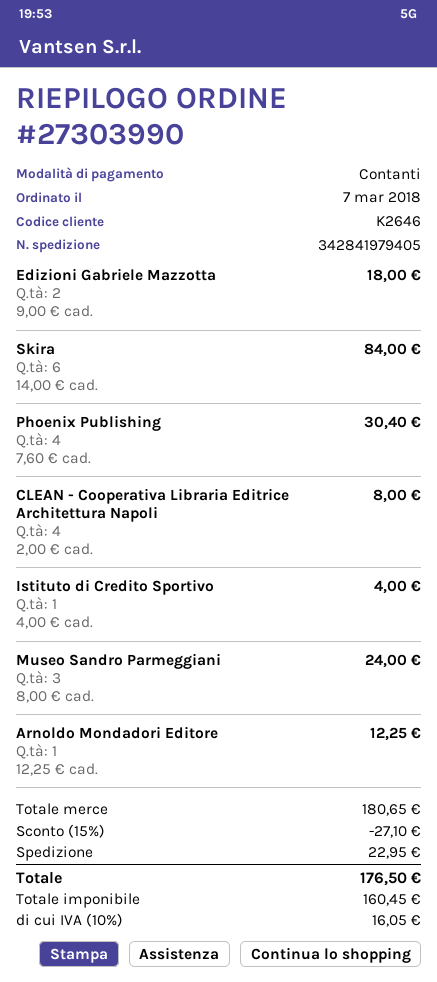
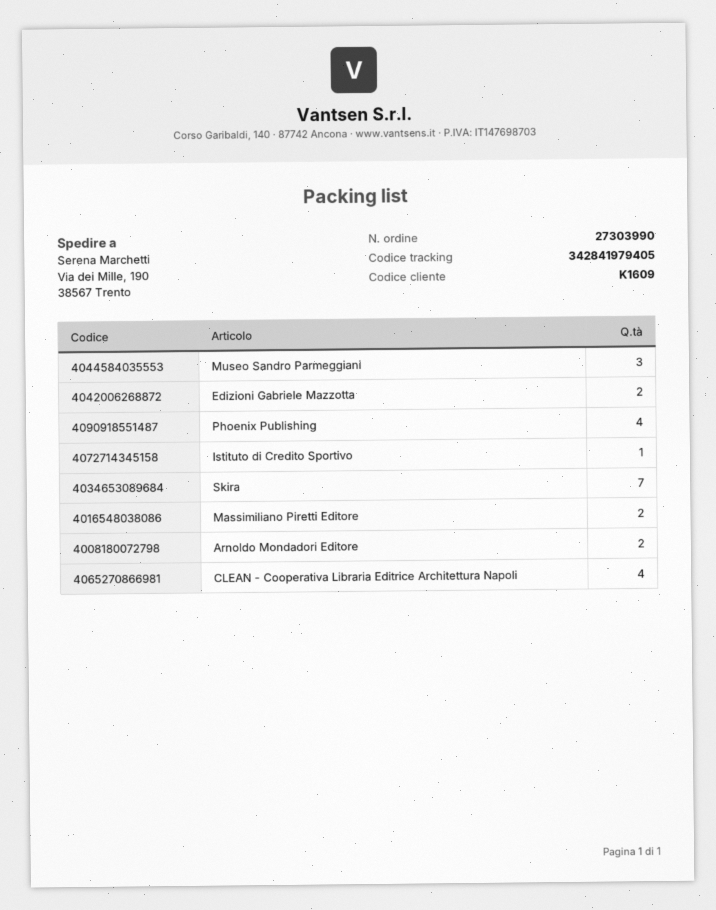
customer number: K2646 -> K1609
Skira: 6 -> 7
Arnoldo Mondadori Editore: 1 -> 2
Massimiliano Piretti Editore: none -> 2

